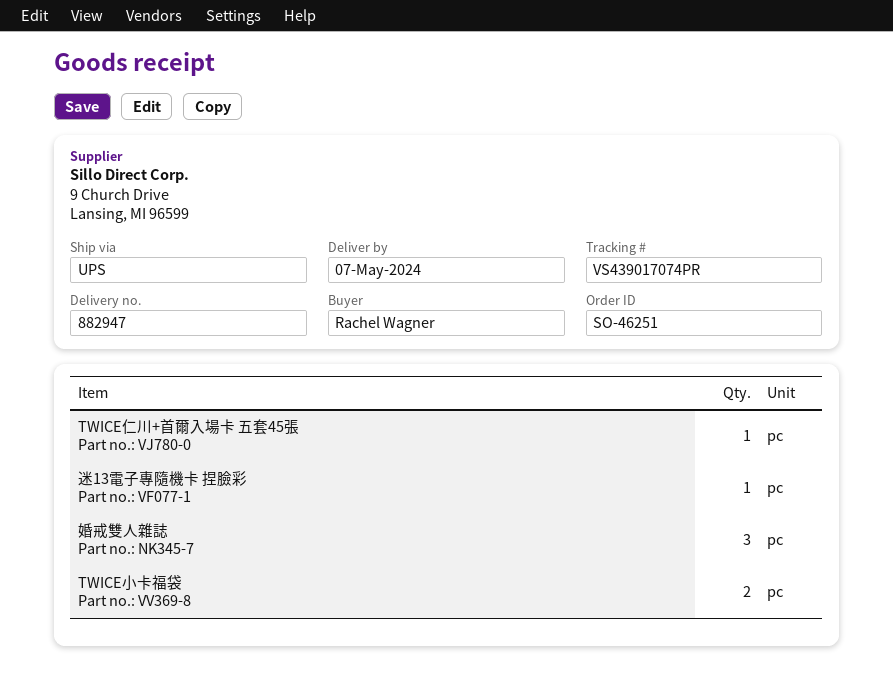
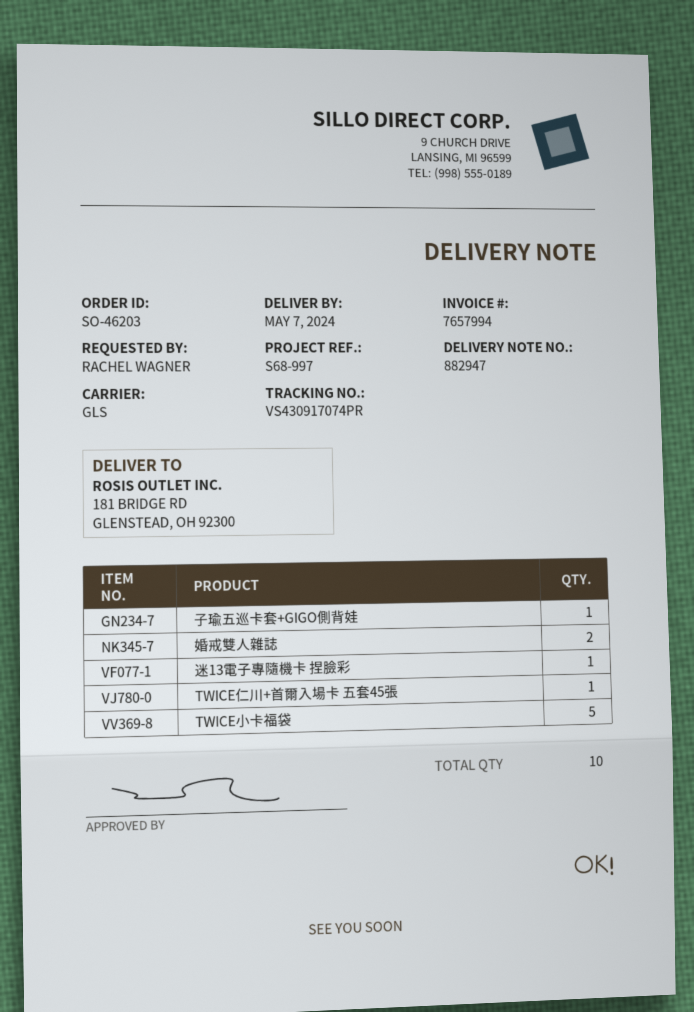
order number: SO-46251 -> SO-46203
shipping method: UPS -> GLS
tracking number: VS439017074PR -> VS430917074PR
婚戒雙人雜誌: 3 -> 2
TWICE小卡福袋: 2 -> 5
子瑜五巡卡套+GIGO側背娃: none -> 1

